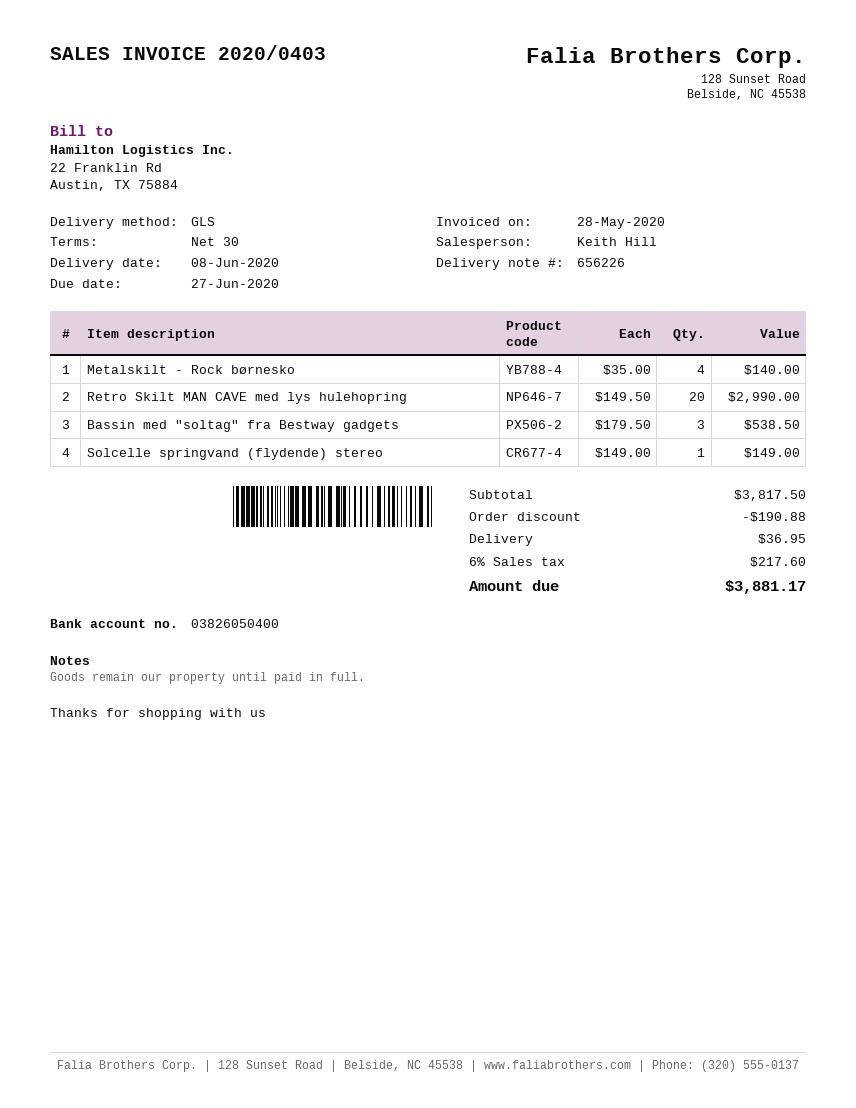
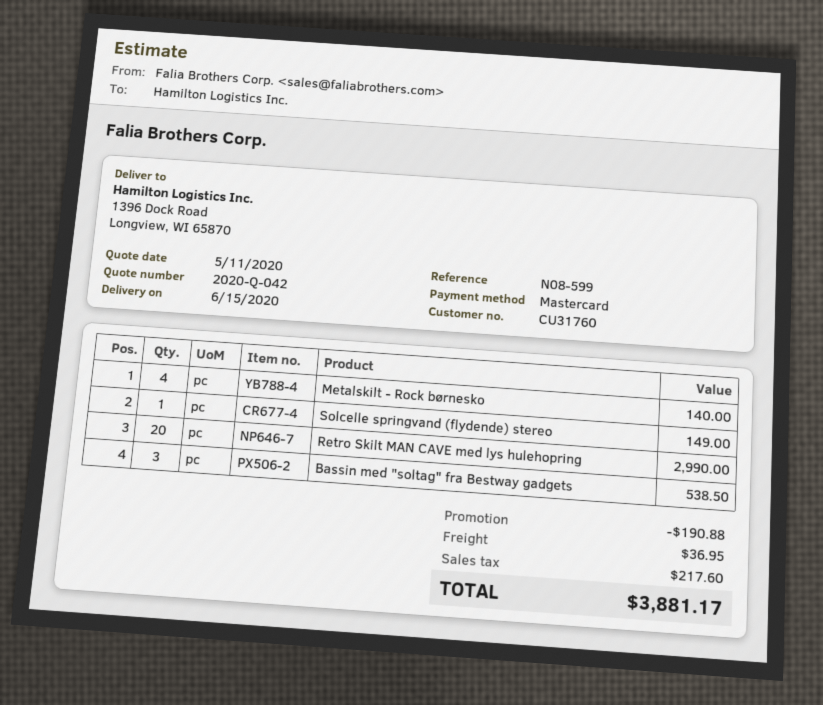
delivery date: 2020-06-08 -> 2020-06-15

